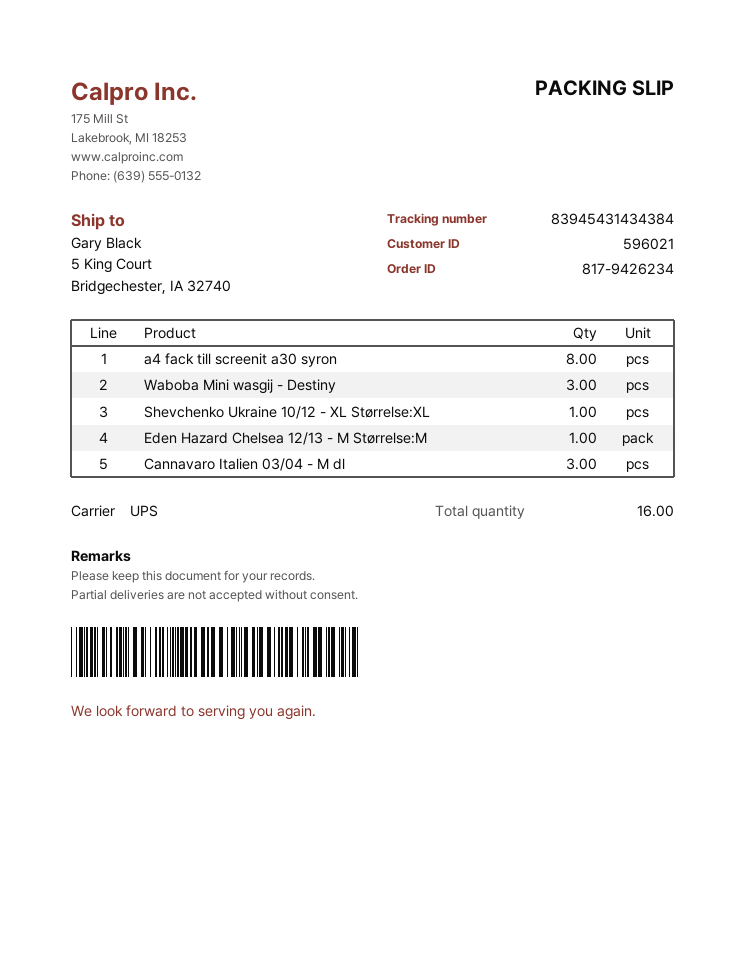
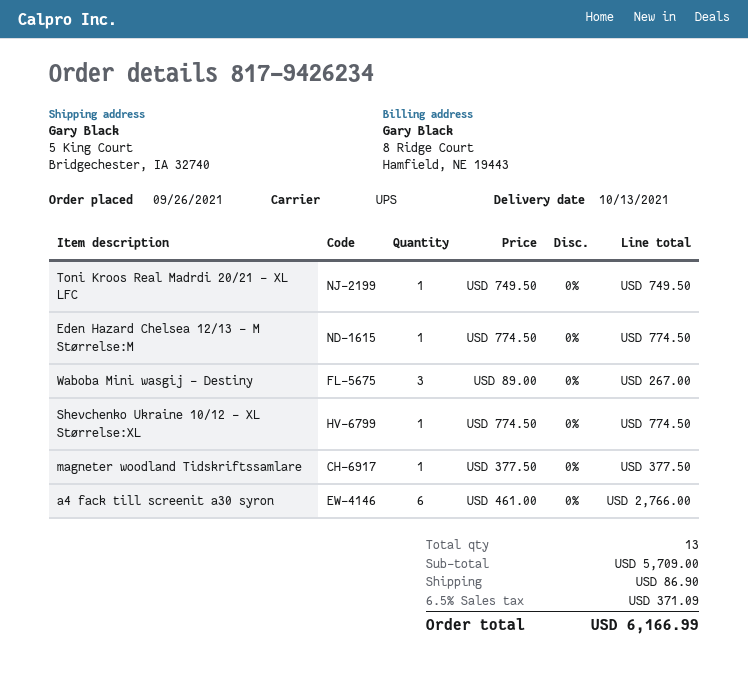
a4 fack till screenit a30 syron: 8 -> 6
Cannavaro Italien 03/04 - M dl: 3 -> none
Toni Kroos Real Madrdi 20/21 - XL LFC: none -> 1
magneter woodland Tidskriftssamlare: none -> 1
total quantity: 16 -> 13

